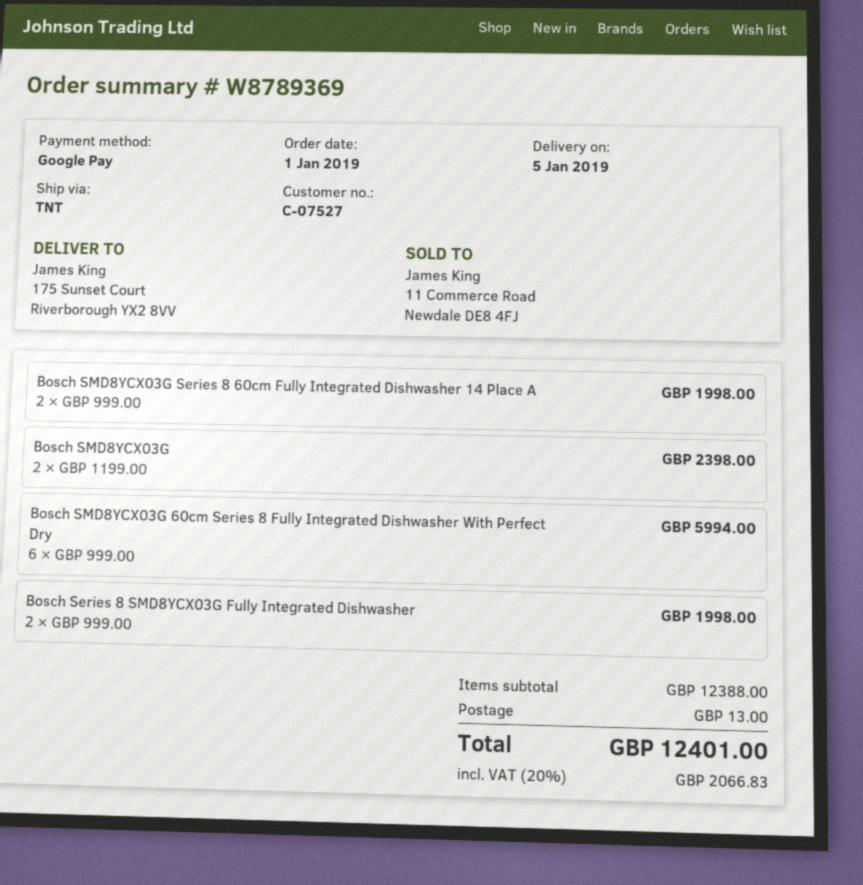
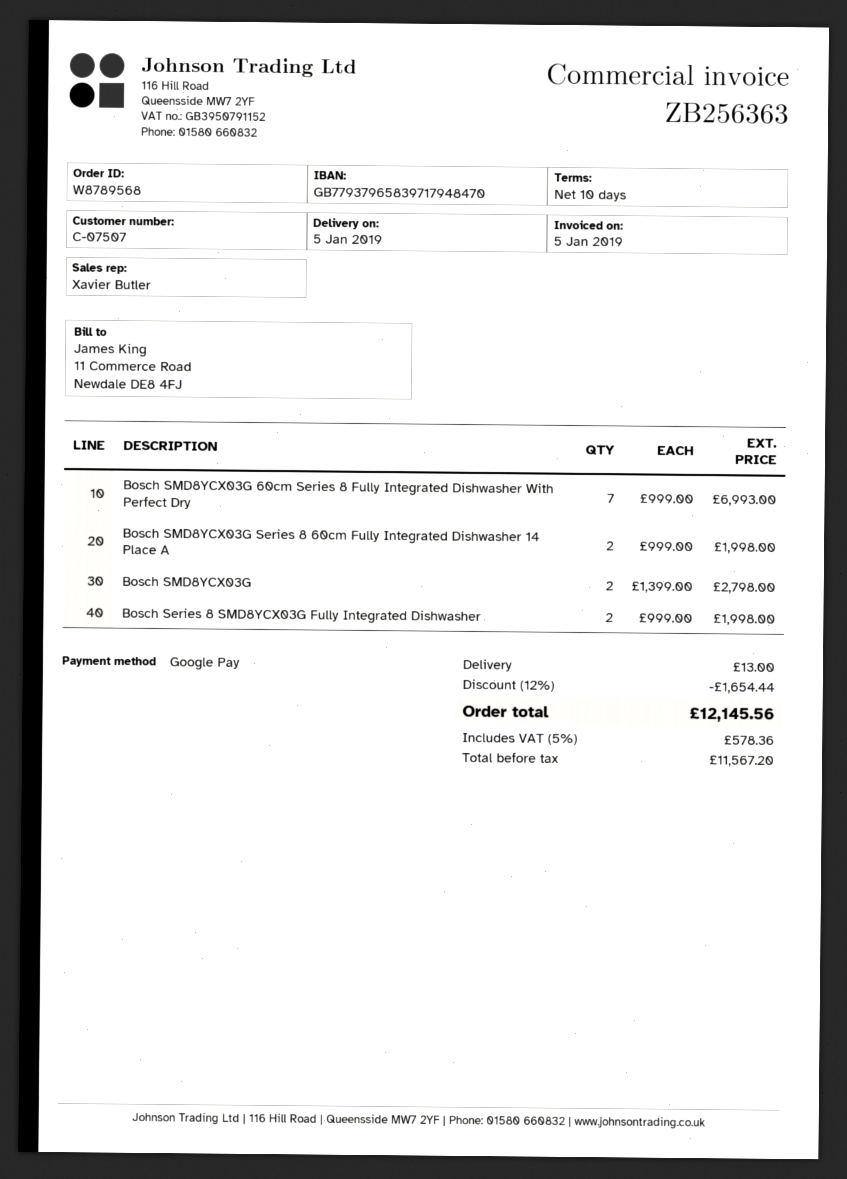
order number: W8789369 -> W8789568
customer number: C-07527 -> C-07507
Bosch SMD8YCX03G: 2 x 1199.00 = 2398.00 -> 2 x 1399.00 = 2798.00
Bosch SMD8YCX03G 60cm Series 8 Fully Integrated Dishwasher With Perfect Dry: 6 x 999.00 = 5994.00 -> 7 x 999.00 = 6993.00
discount: none -> 12% = 1654.44
tax: 20% = 2066.83 -> 5% = 578.36
total: 12401.00 -> 12145.56

